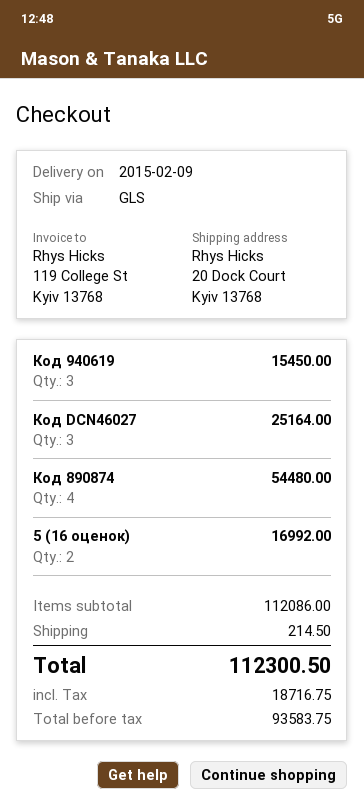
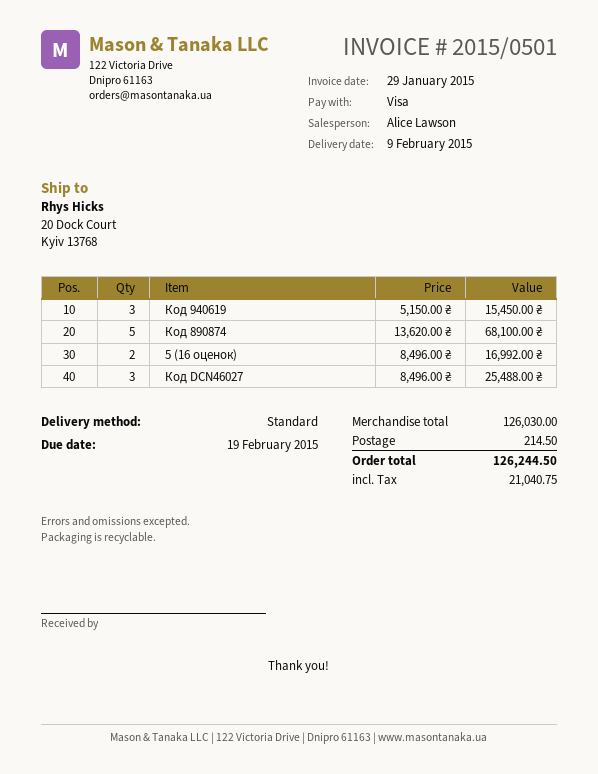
shipping method: GLS -> standard
Код DCN46027: 3 for 25164.00 -> 3 for 25488.00
Код 890874: 4 for 54480.00 -> 5 for 68100.00
subtotal: 112086.00 -> 126030.00
tax: 18716.75 -> 21040.75
total: 112300.50 -> 126244.50

